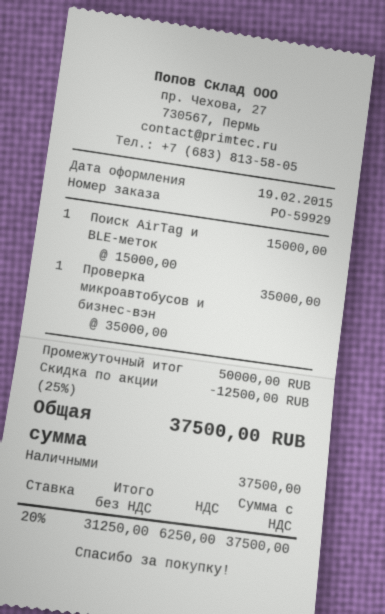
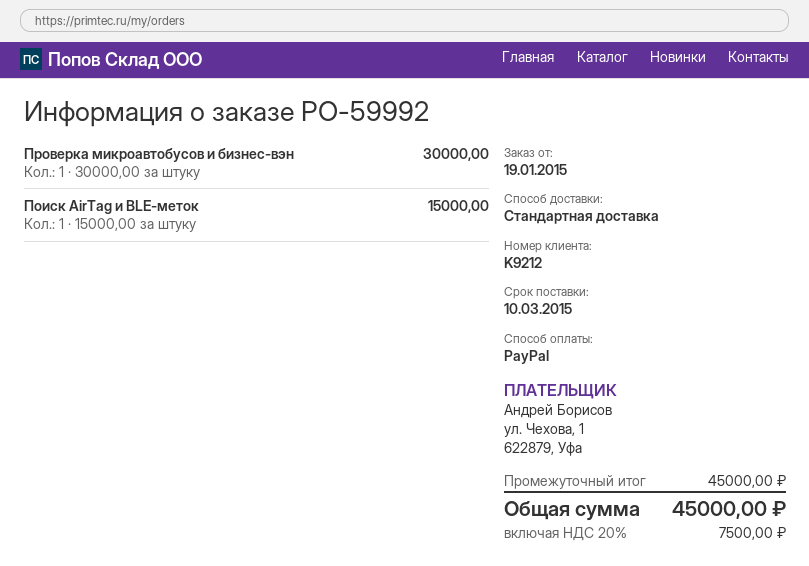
order number: PO-59929 -> PO-59992
order date: 2015-02-19 -> 2015-01-19
payment method: cash -> PayPal
Проверка микроавтобусов и бизнес-вэн: 1 x 35000.00 = 35000.00 -> 1 x 30000.00 = 30000.00
subtotal: 50000.00 -> 45000.00
discount: 25% = 12500.00 -> none
tax: 20% = 6250.00 -> 20% = 7500.00
total: 37500.00 -> 45000.00

